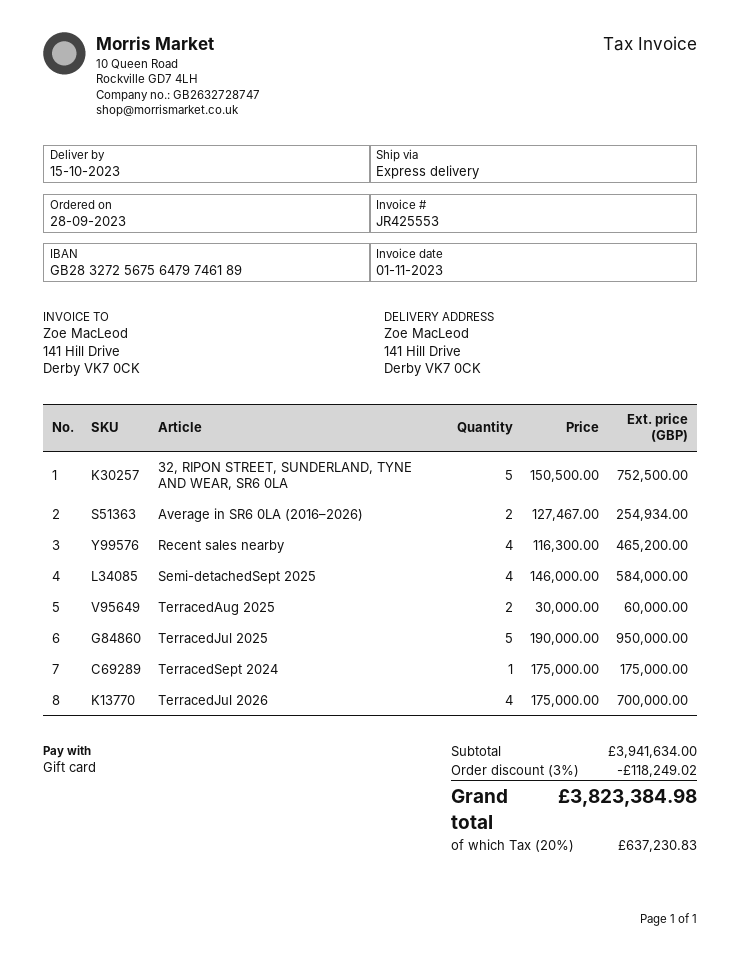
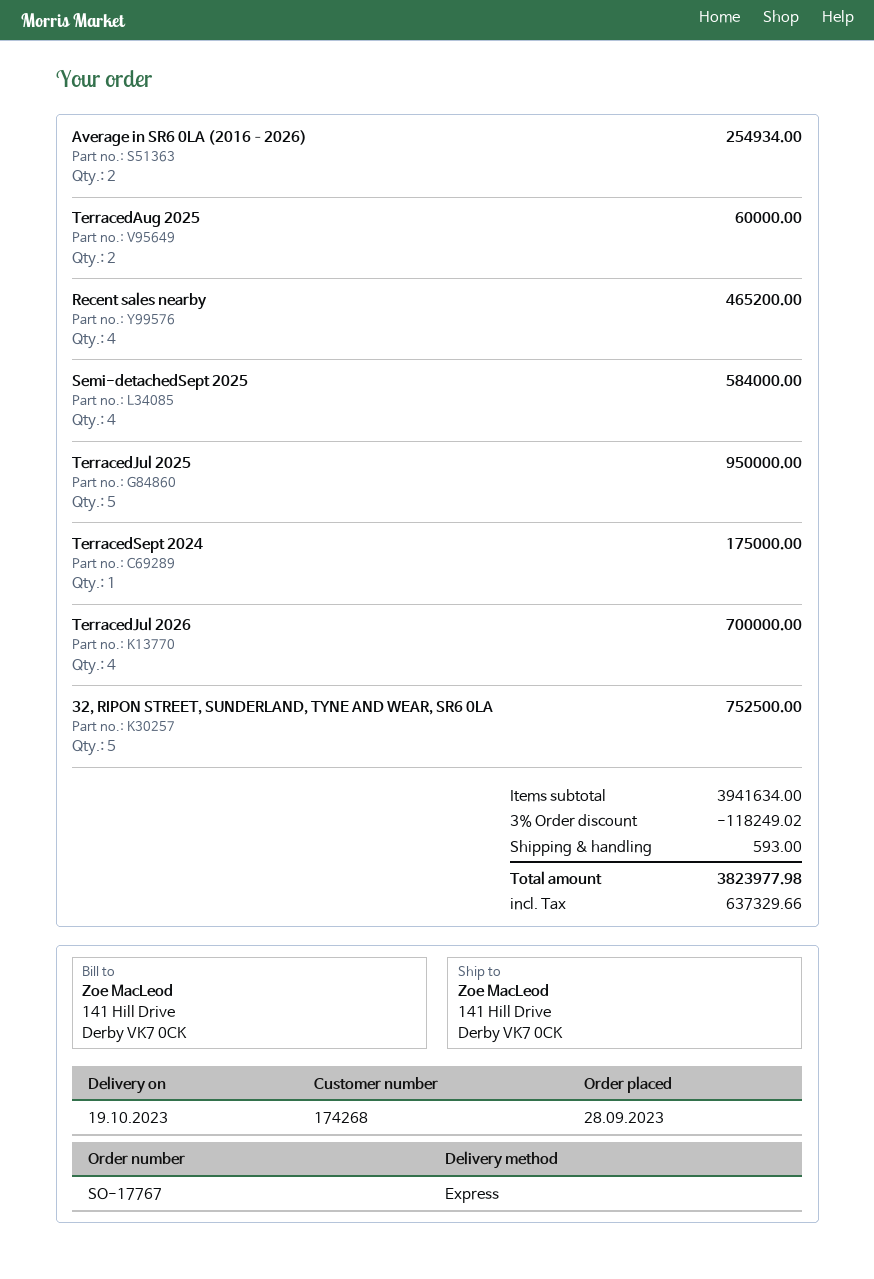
delivery date: 2023-10-15 -> 2023-10-19
shipping: none -> 593.00
tax: 637230.83 -> 637329.66
total: 3823384.98 -> 3823977.98

